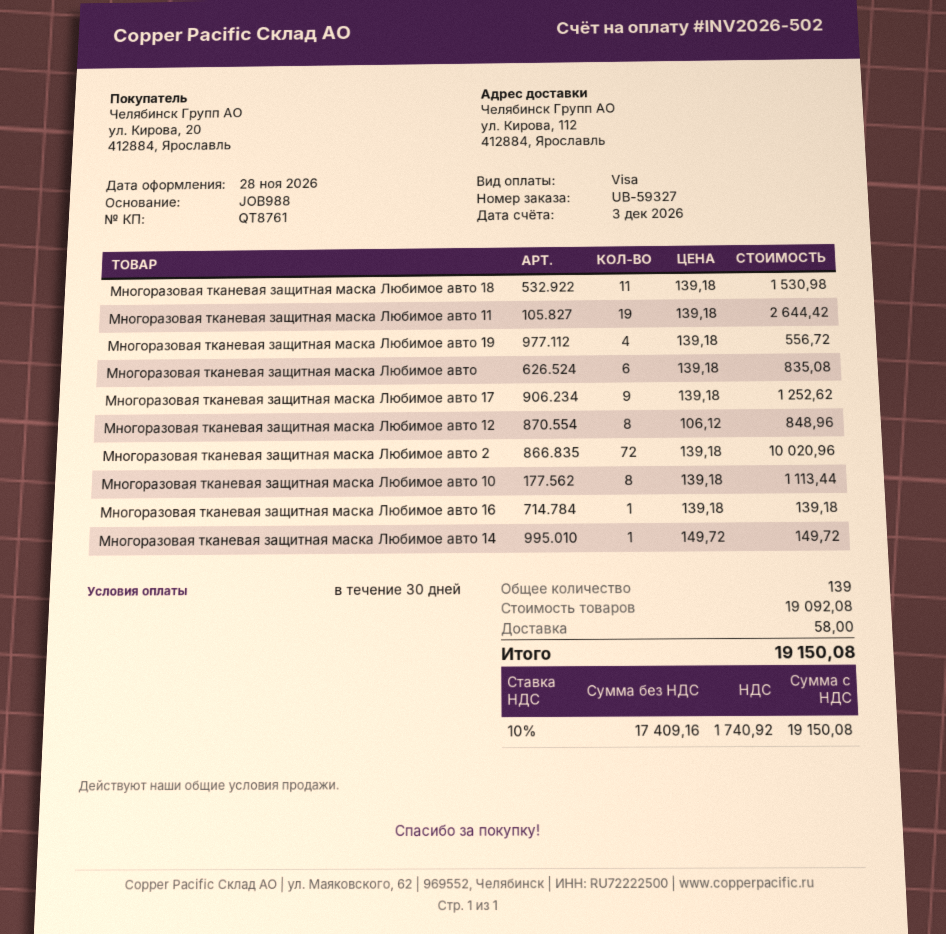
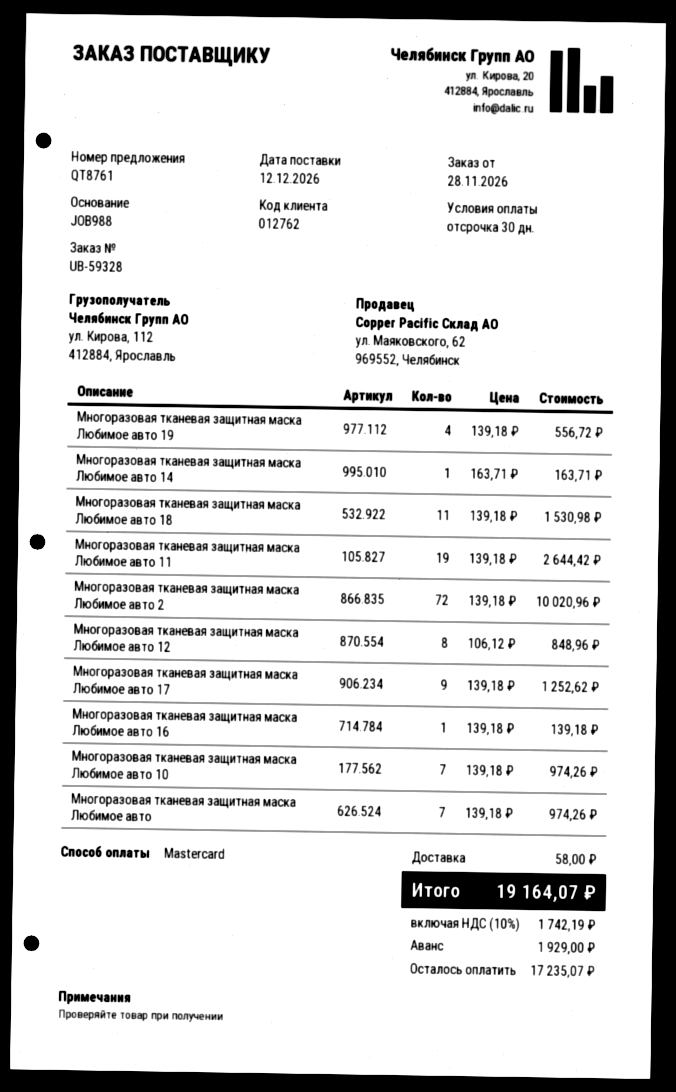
order number: UB-59327 -> UB-59328
payment method: Visa -> Mastercard
Многоразовая тканевая защитная маска Любимое авто: 6 x 139.18 = 835.08 -> 7 x 139.18 = 974.26
Многоразовая тканевая защитная маска Любимое авто 10: 8 x 139.18 = 1113.44 -> 7 x 139.18 = 974.26
Многоразовая тканевая защитная маска Любимое авто 14: 1 x 149.72 = 149.72 -> 1 x 163.71 = 163.71
tax: 10% = 1740.92 -> 10% = 1742.19
total: 19150.08 -> 19164.07

